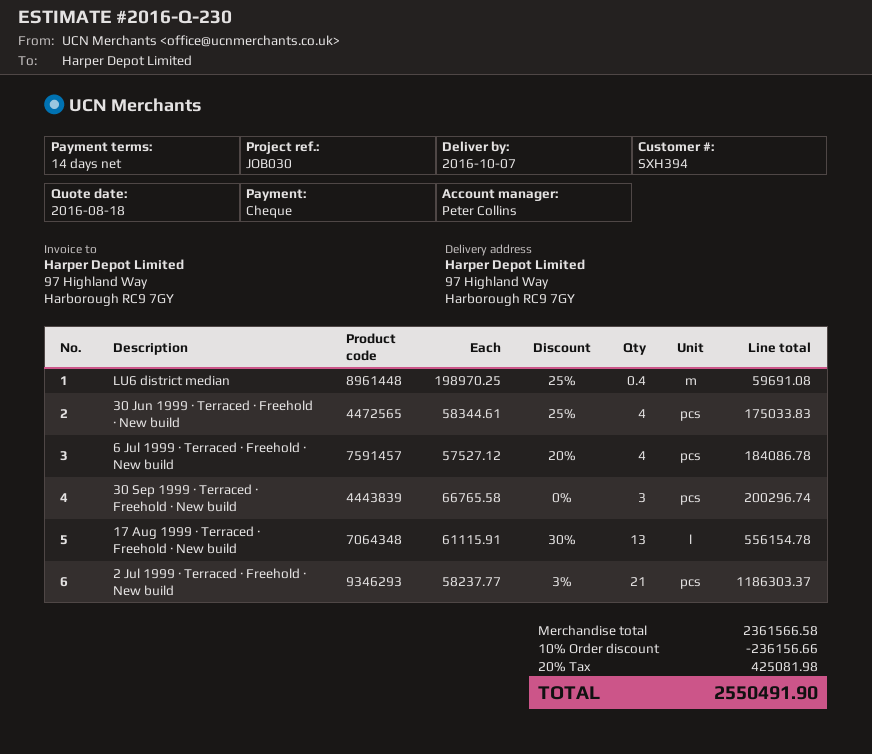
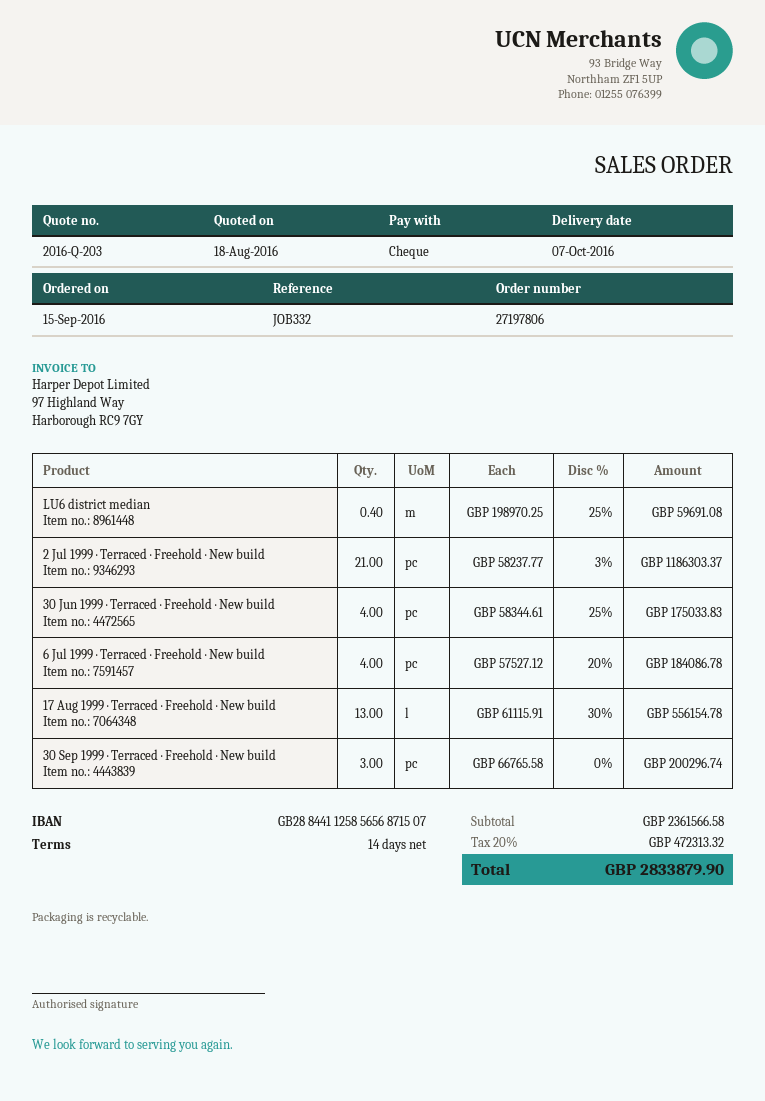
quote number: 2016-Q-230 -> 2016-Q-203
reference: JOB030 -> JOB332
discount: 10% = 236156.66 -> none
tax: 20% = 425081.98 -> 20% = 472313.32
total: 2550491.90 -> 2833879.90

